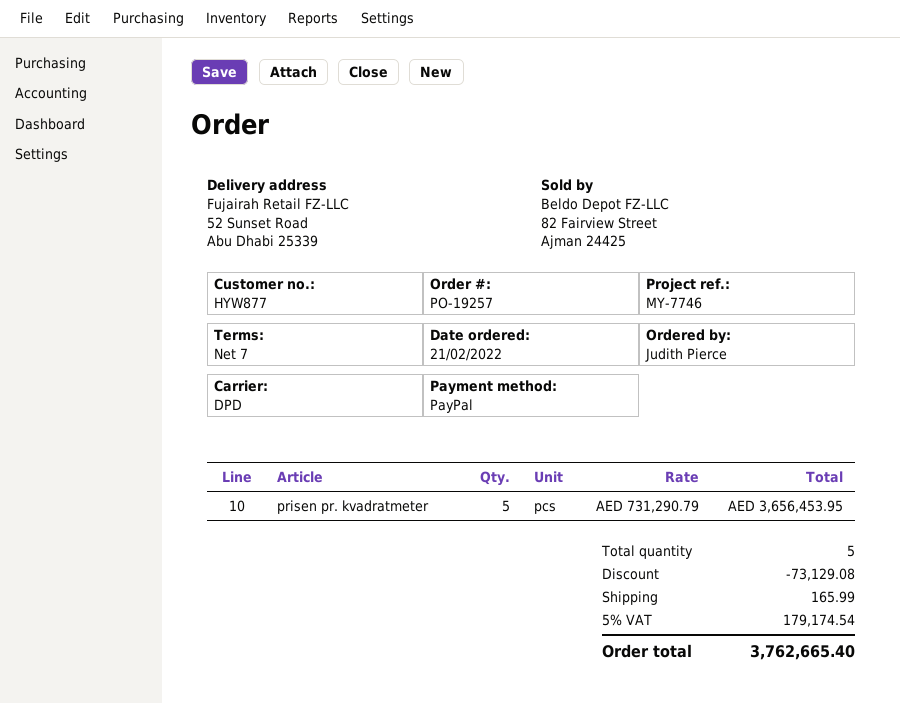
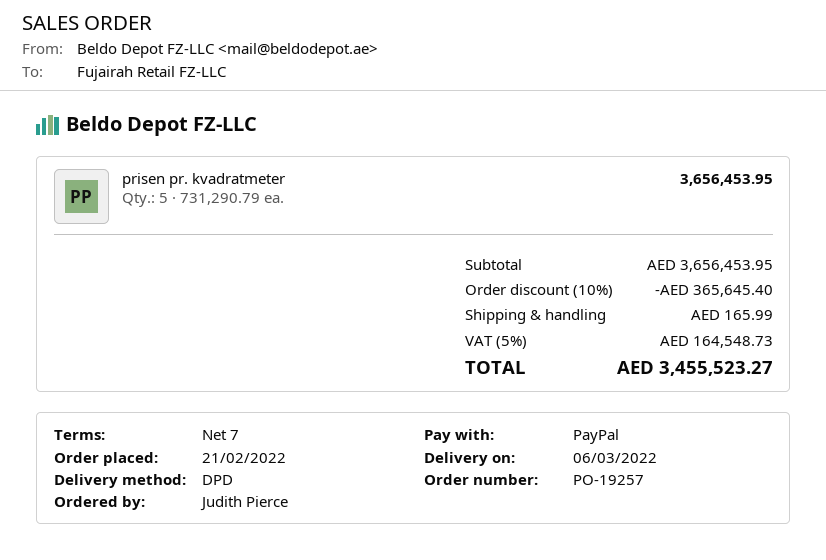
discount: 73129.08 -> 365645.40
tax: 5% = 179174.54 -> 5% = 164548.73
total: 3762665.40 -> 3455523.27

